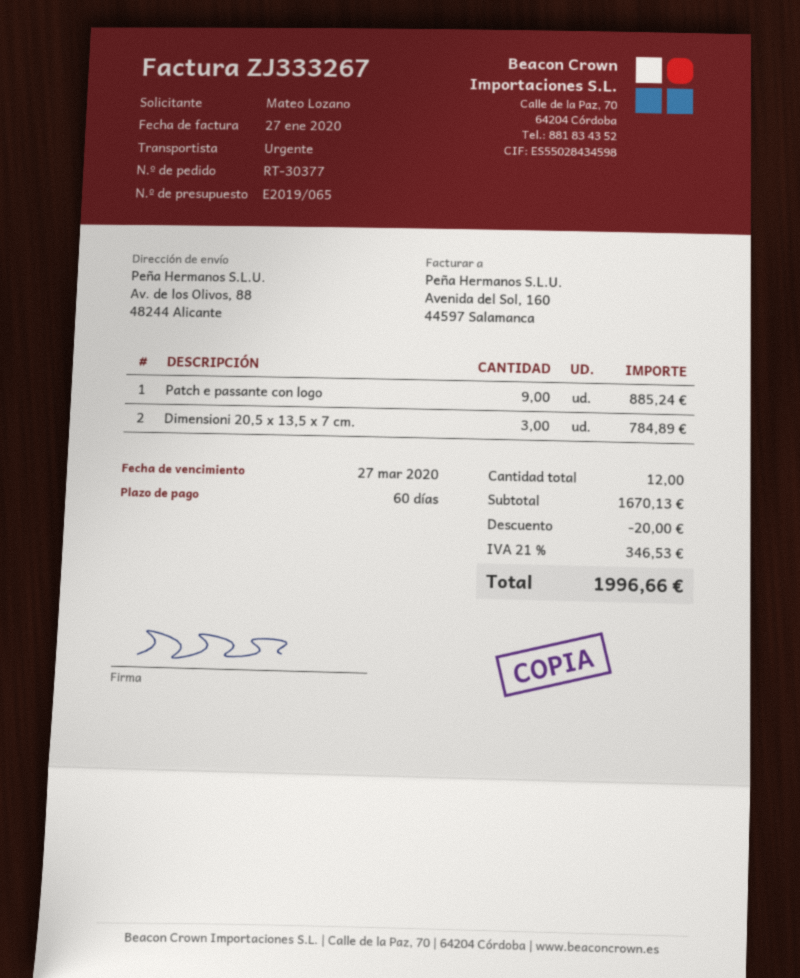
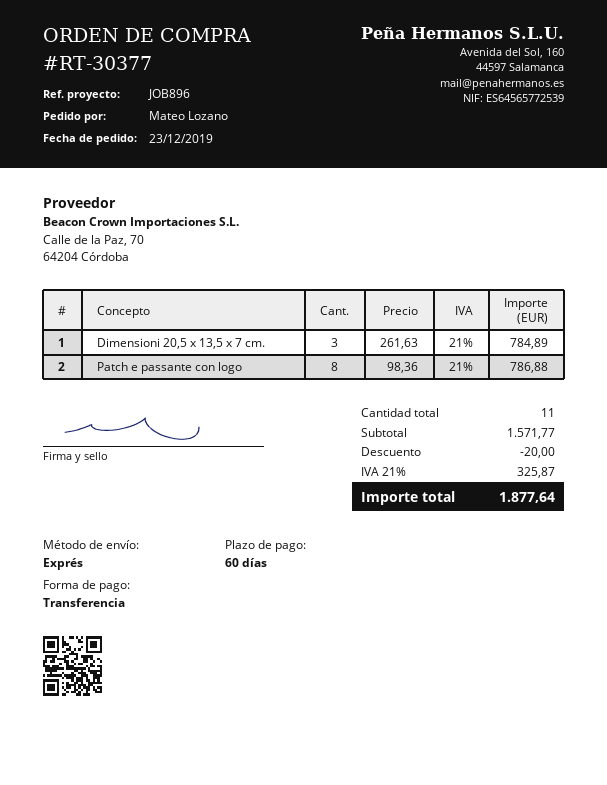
Patch e passante con logo: 9 for 885.24 -> 8 for 786.88
total quantity: 12 -> 11
subtotal: 1670.13 -> 1571.77
tax: 21% = 346.53 -> 21% = 325.87
total: 1996.66 -> 1877.64

